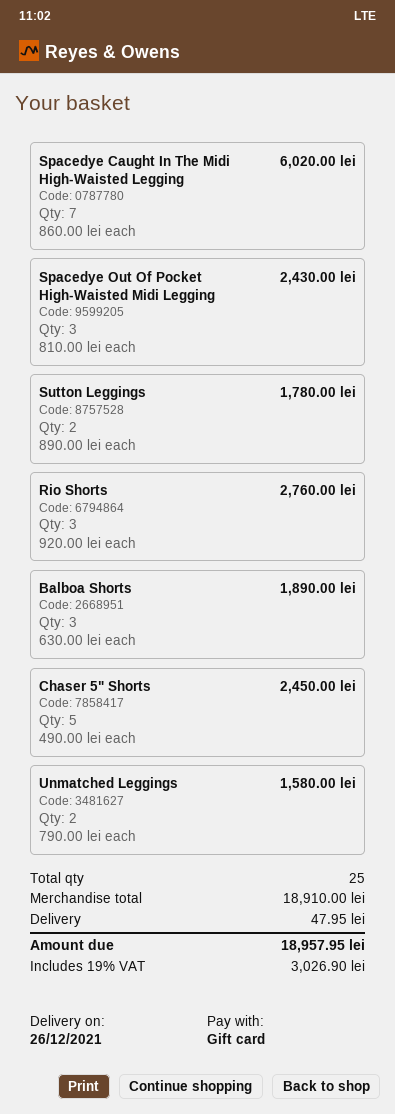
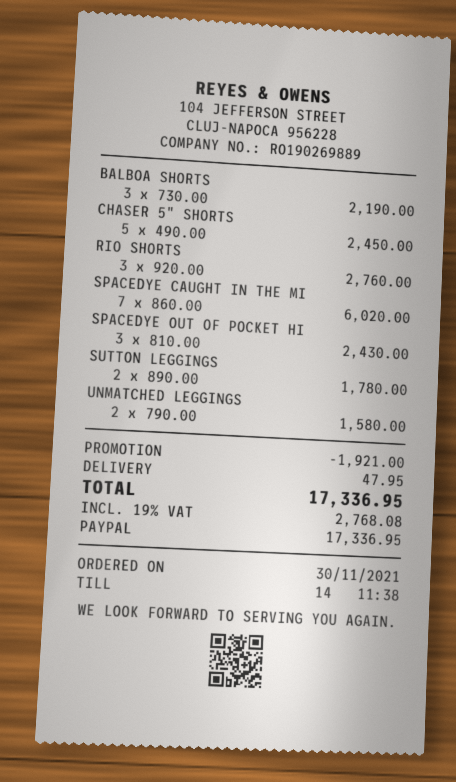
payment method: gift card -> PayPal
Balboa Shorts: 3 x 630.00 = 1890.00 -> 3 x 730.00 = 2190.00
discount: none -> 1921.00
tax: 19% = 3026.90 -> 19% = 2768.08
total: 18957.95 -> 17336.95

